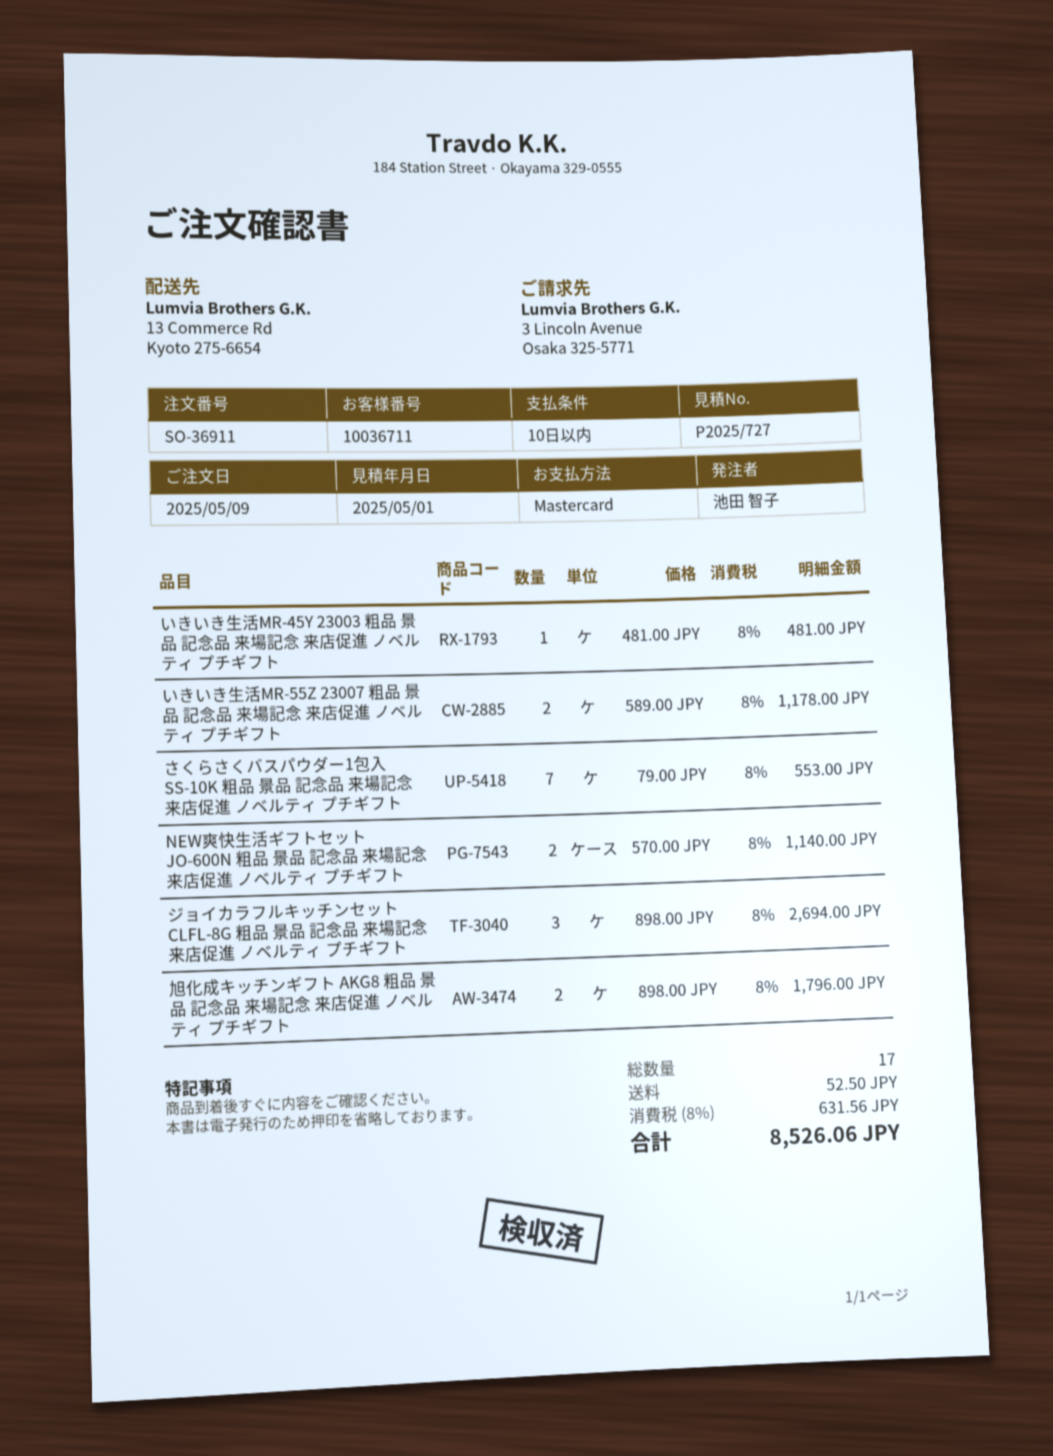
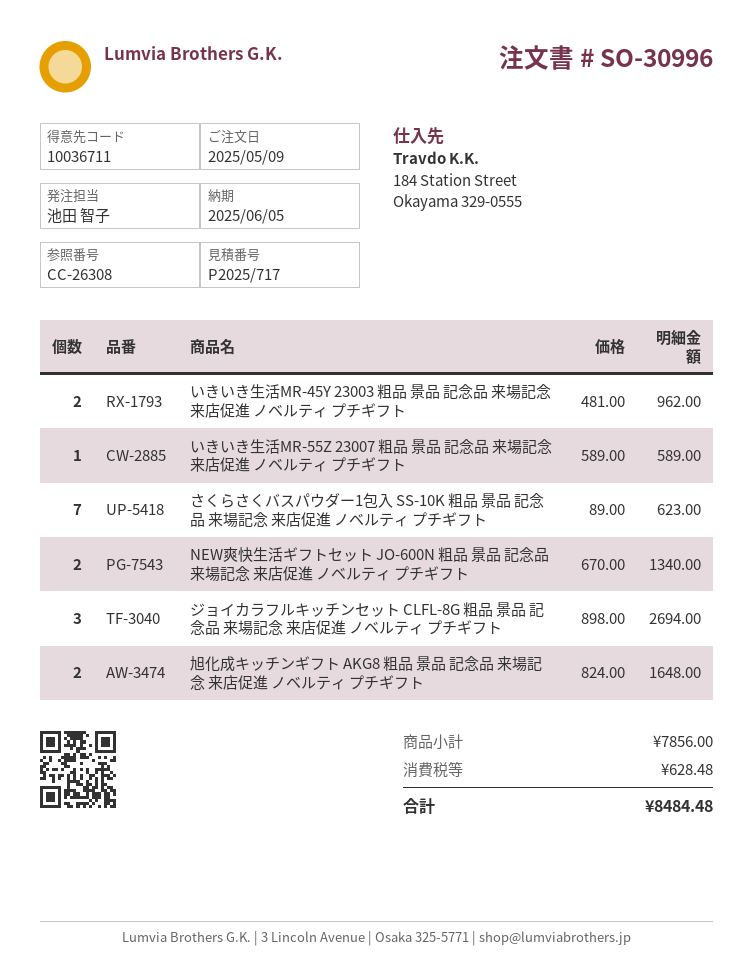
quote number: P2025/727 -> P2025/717
order number: SO-36911 -> SO-30996
いきいき生活MR-45Y 23003 粗品 景品 記念品 来場記念 来店促進 ノベルティ プチギフト: 1 x 481.00 = 481.00 -> 2 x 481.00 = 962.00
いきいき生活MR-55Z 23007 粗品 景品 記念品 来場記念 来店促進 ノベルティ プチギフト: 2 x 589.00 = 1178.00 -> 1 x 589.00 = 589.00
さくらさくバスパウダー1包入 SS-10K 粗品 景品 記念品 来場記念 来店促進 ノベルティ プチギフト: 7 x 79.00 = 553.00 -> 7 x 89.00 = 623.00
NEW爽快生活ギフトセット JO-600N 粗品 景品 記念品 来場記念 来店促進 ノベルティ プチギフト: 2 x 570.00 = 1140.00 -> 2 x 670.00 = 1340.00
旭化成キッチンギフト AKG8 粗品 景品 記念品 来場記念 来店促進 ノベルティ プチギフト: 2 x 898.00 = 1796.00 -> 2 x 824.00 = 1648.00
shipping: 52.50 -> none
tax: 631.56 -> 628.48
total: 8526.06 -> 8484.48

